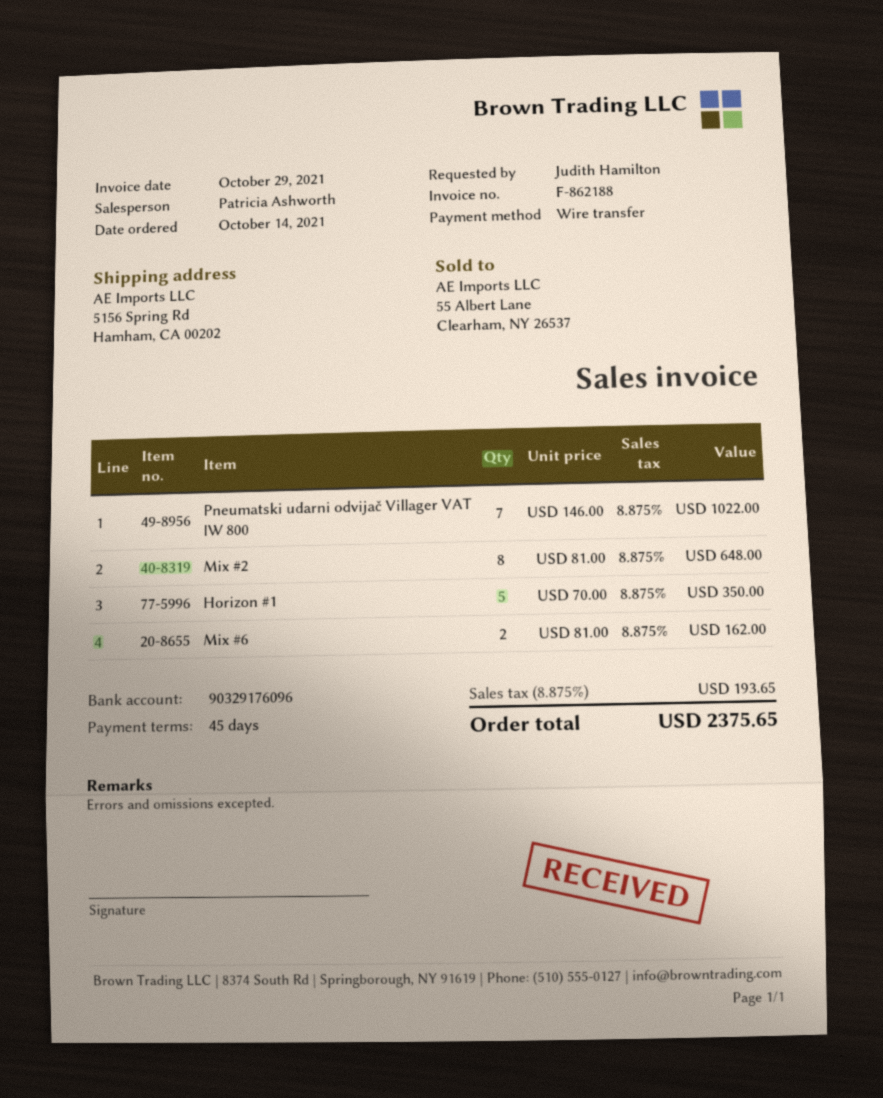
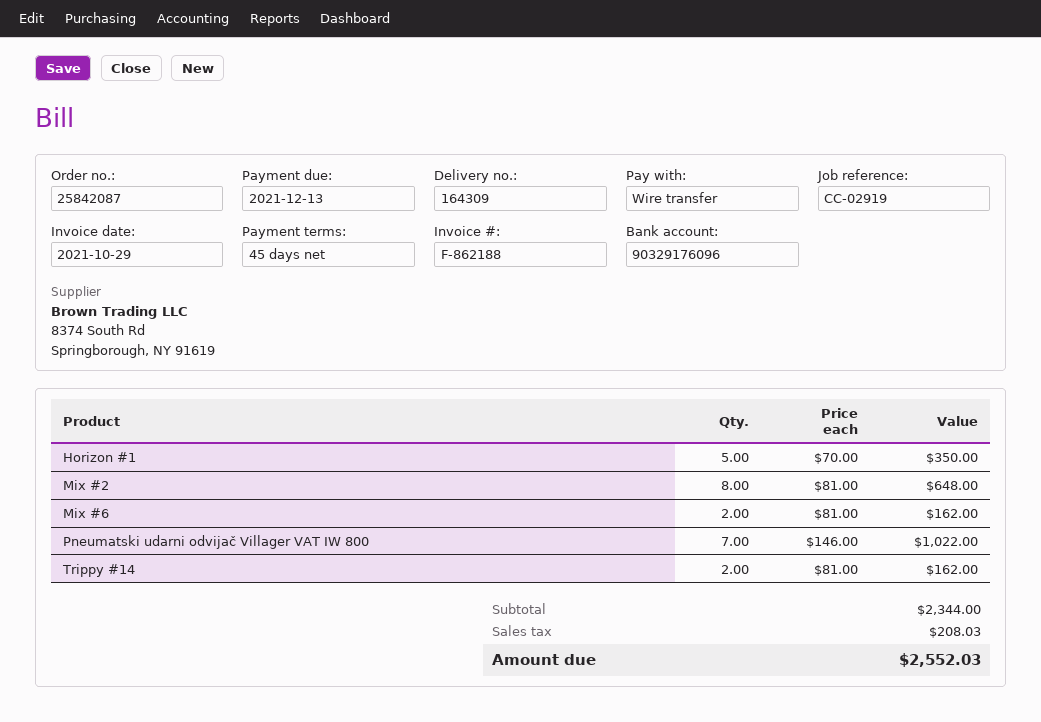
Trippy #14: none -> 2 x 81.00 = 162.00
tax: 193.65 -> 208.03
total: 2375.65 -> 2552.03

